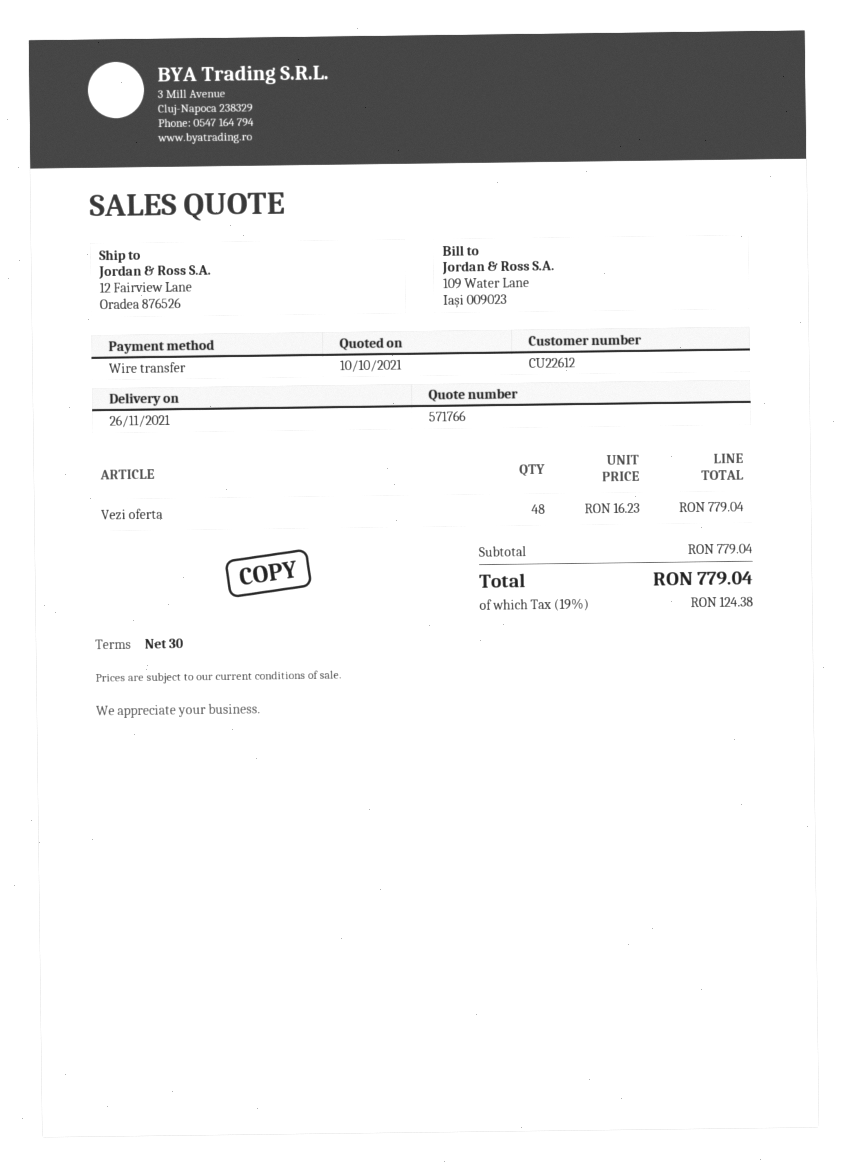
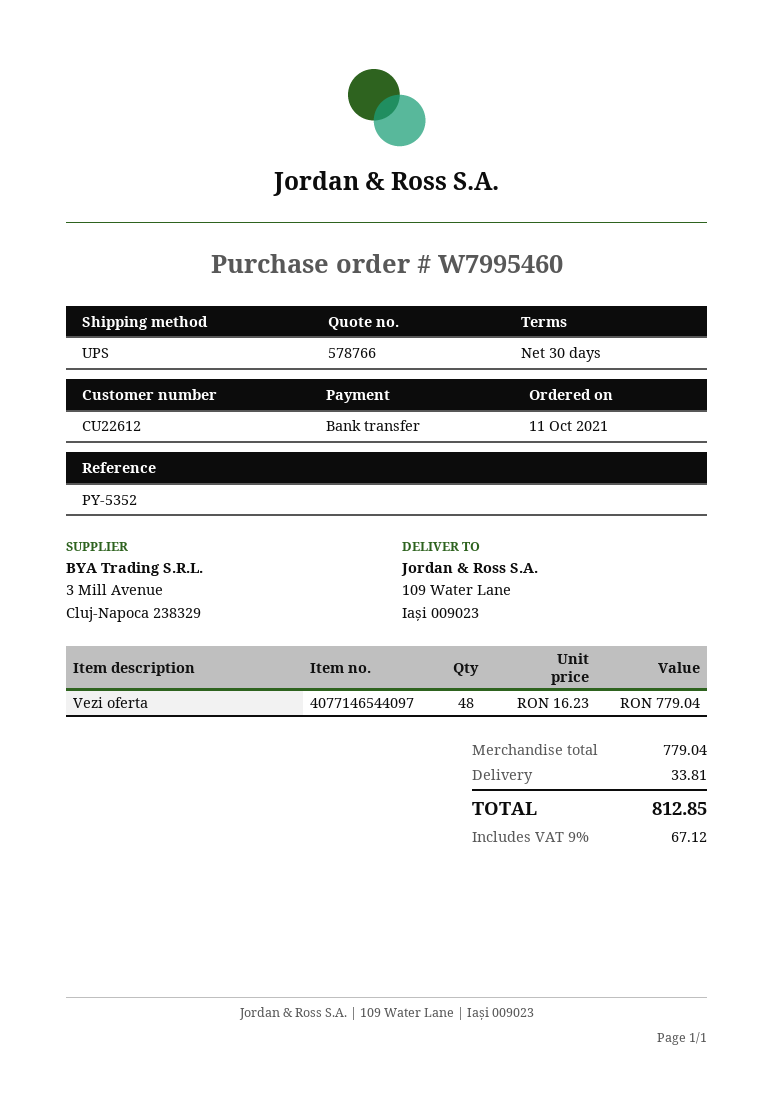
quote number: 571766 -> 578766
ship to: 12 Fairview Lane, Oradea 876526 -> 109 Water Lane, Iași 009023
shipping: none -> 33.81
tax: 19% = 124.38 -> 9% = 67.12
total: 779.04 -> 812.85

